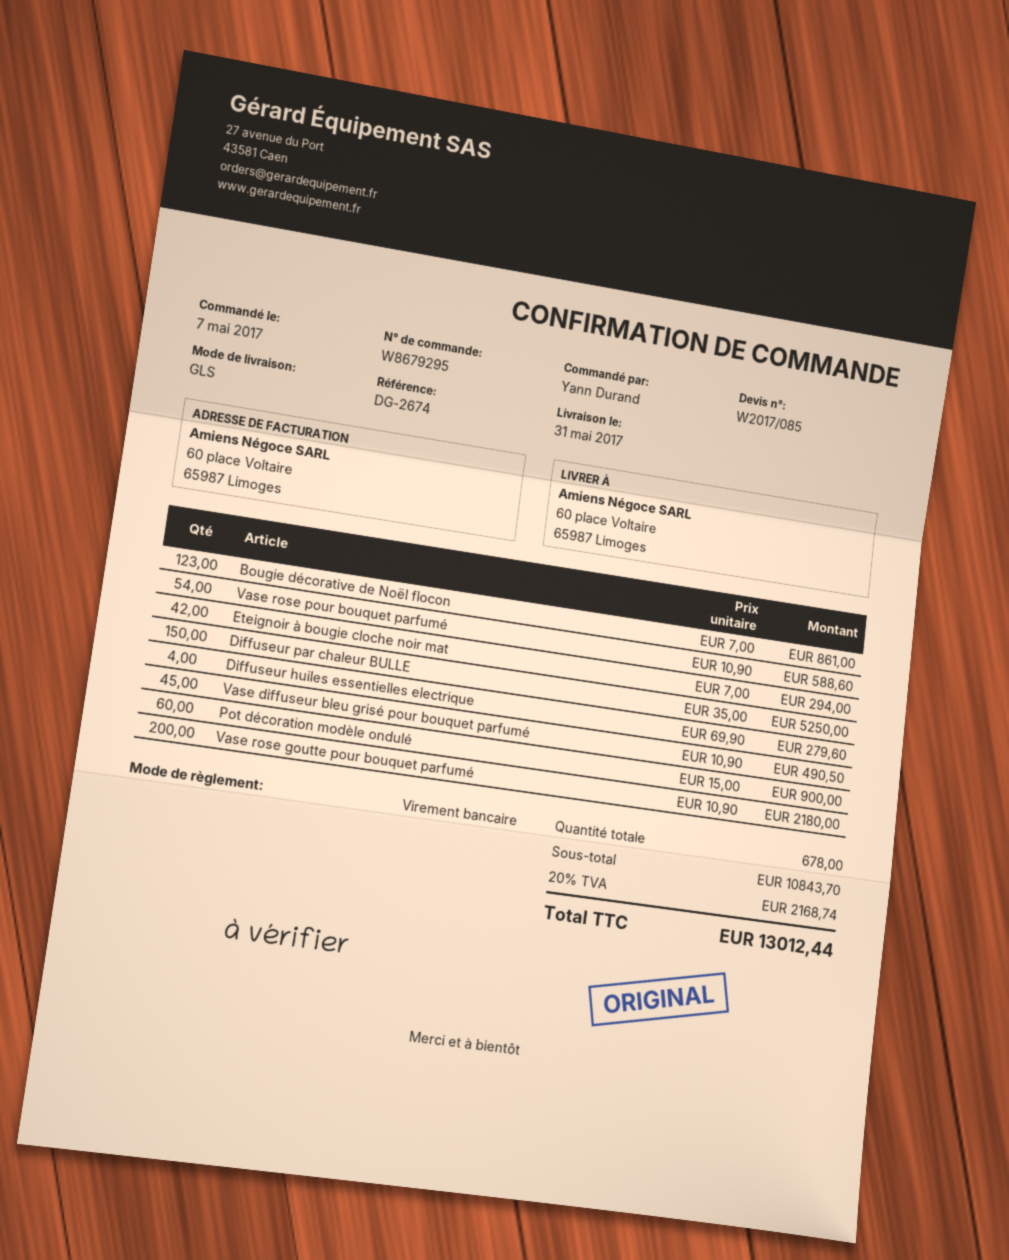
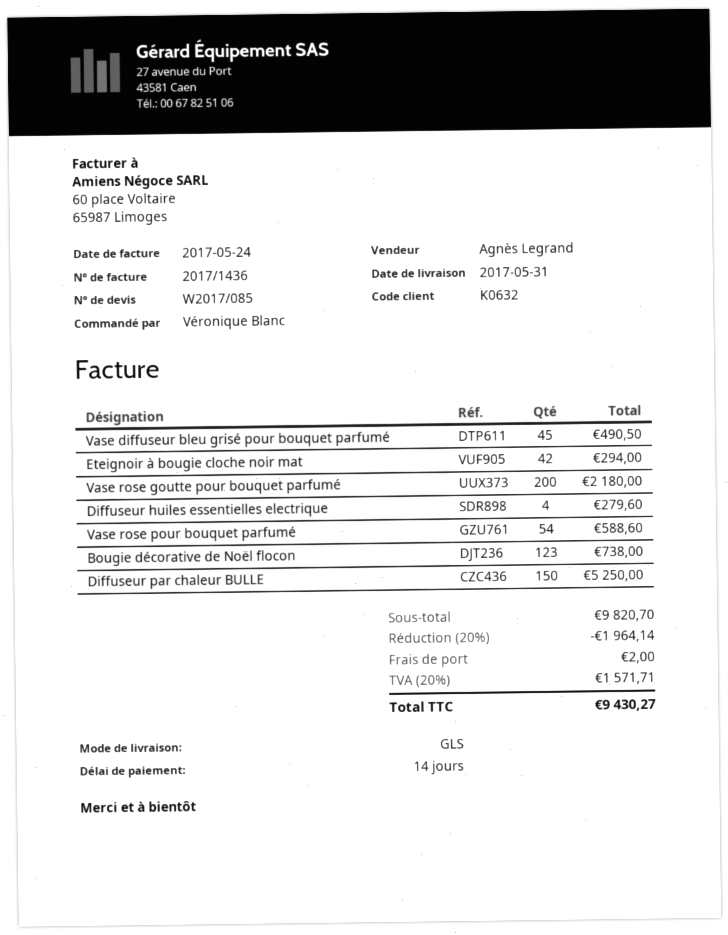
ordered by: Yann Durand -> Véronique Blanc
Bougie décorative de Noël flocon: 123 for 861.00 -> 123 for 738.00
Pot décoration modèle ondulé: 60 for 900.00 -> none
subtotal: 10843.70 -> 9820.70
discount: none -> 20% = 1964.14
shipping: none -> 2.00
tax: 20% = 2168.74 -> 20% = 1571.71
total: 13012.44 -> 9430.27

